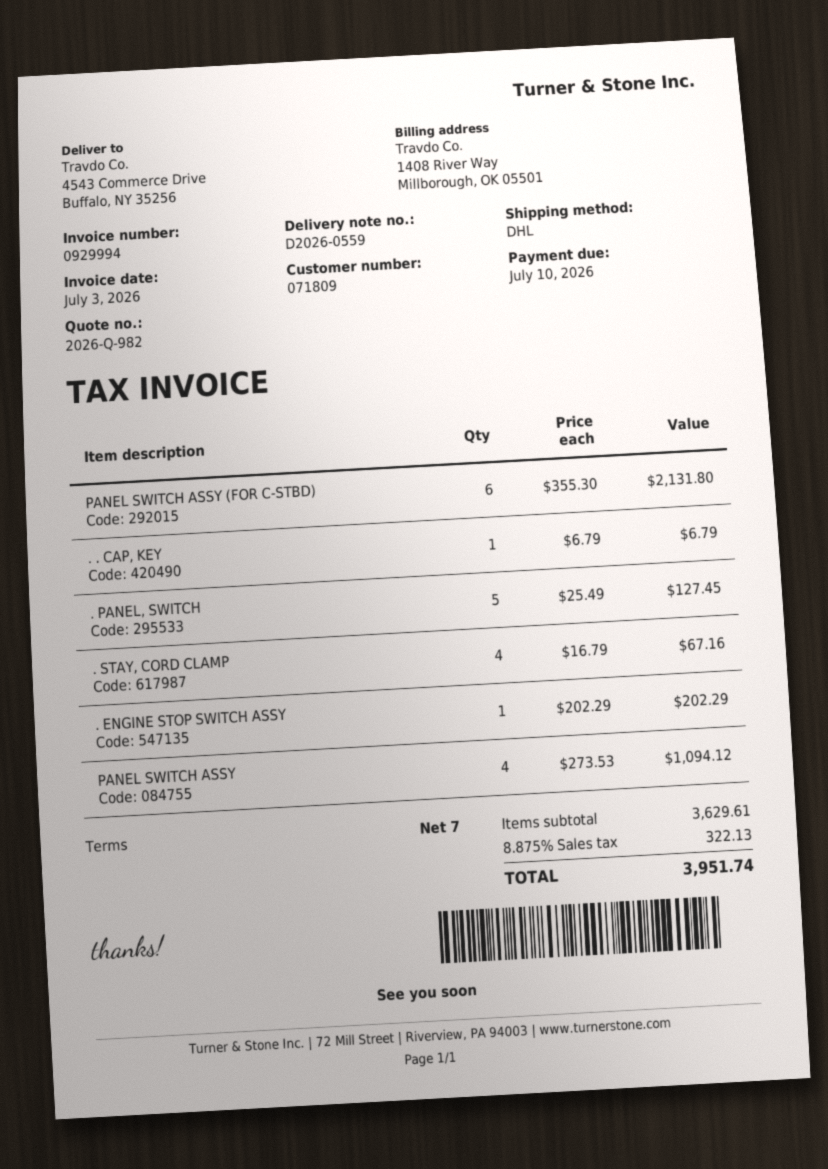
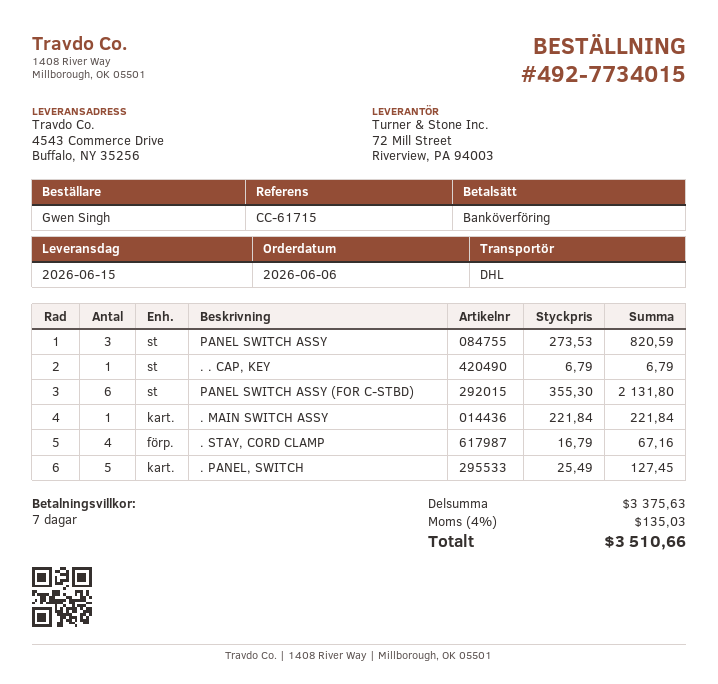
. ENGINE STOP SWITCH ASSY: 1 x 202.29 = 202.29 -> none
PANEL SWITCH ASSY: 4 x 273.53 = 1094.12 -> 3 x 273.53 = 820.59
. MAIN SWITCH ASSY: none -> 1 x 221.84 = 221.84
subtotal: 3629.61 -> 3375.63
tax: 8.875% = 322.13 -> 4% = 135.03
total: 3951.74 -> 3510.66

